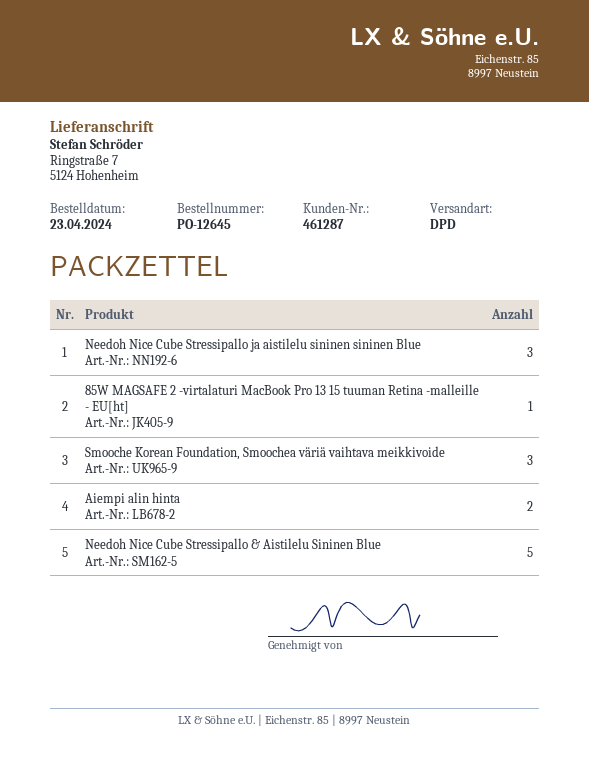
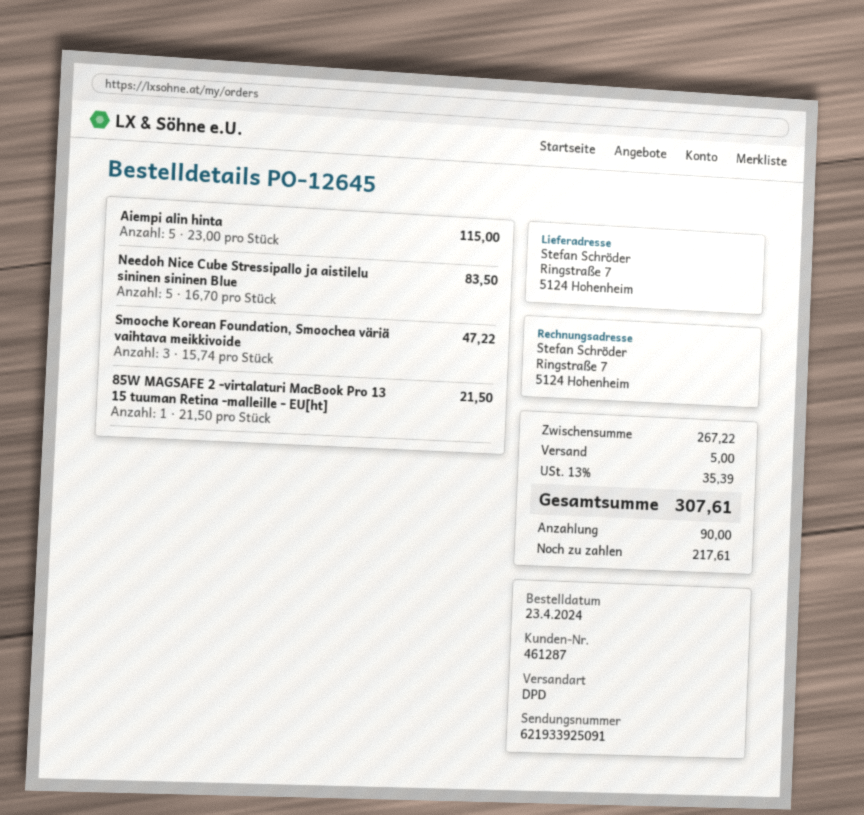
Needoh Nice Cube Stressipallo ja aistilelu sininen sininen Blue: 3 -> 5
Aiempi alin hinta: 2 -> 5
Needoh Nice Cube Stressipallo & Aistilelu Sininen Blue: 5 -> none

